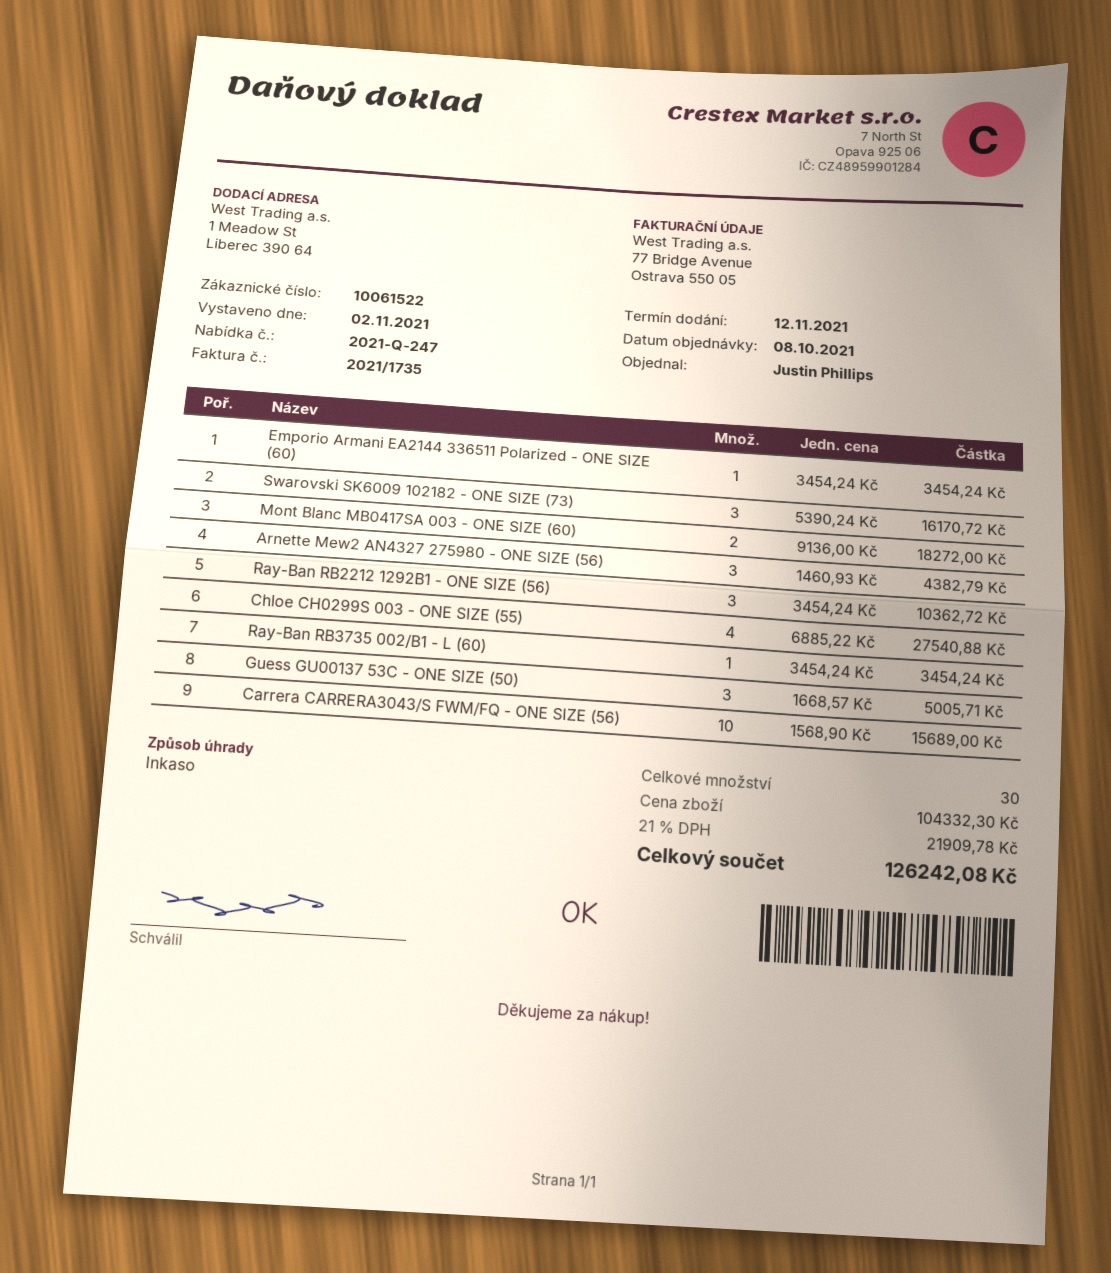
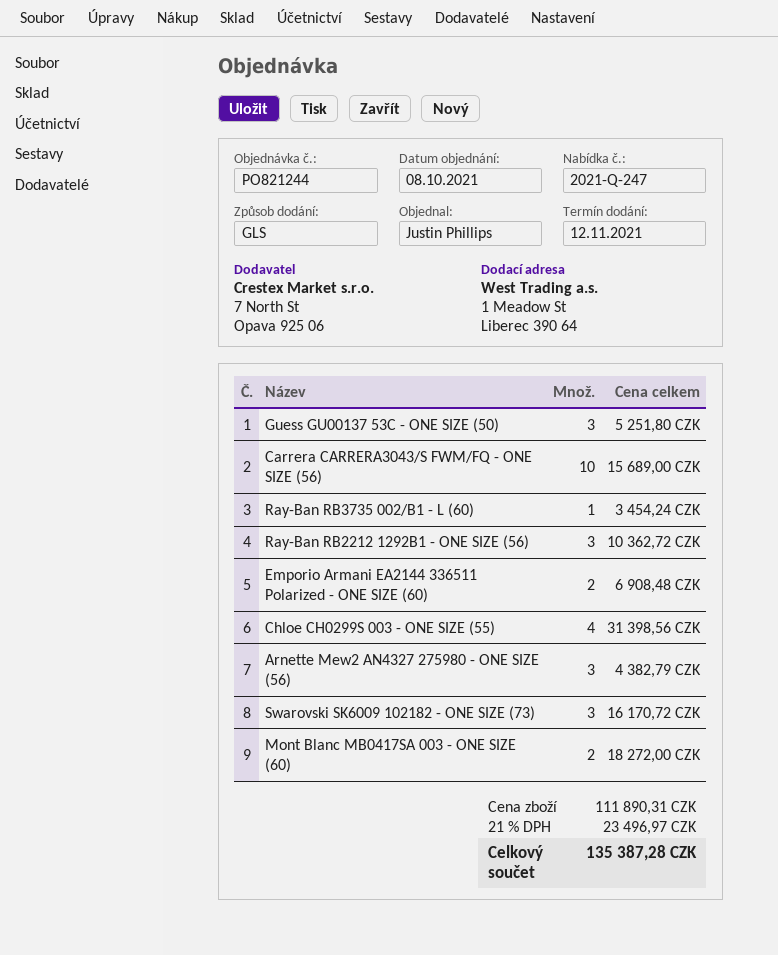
Emporio Armani EA2144 336511 Polarized - ONE SIZE (60): 1 for 3454.24 -> 2 for 6908.48
Chloe CH0299S 003 - ONE SIZE (55): 4 for 27540.88 -> 4 for 31398.56
Guess GU00137 53C - ONE SIZE (50): 3 for 5005.71 -> 3 for 5251.80
subtotal: 104332.30 -> 111890.31
tax: 21% = 21909.78 -> 21% = 23496.97
total: 126242.08 -> 135387.28

